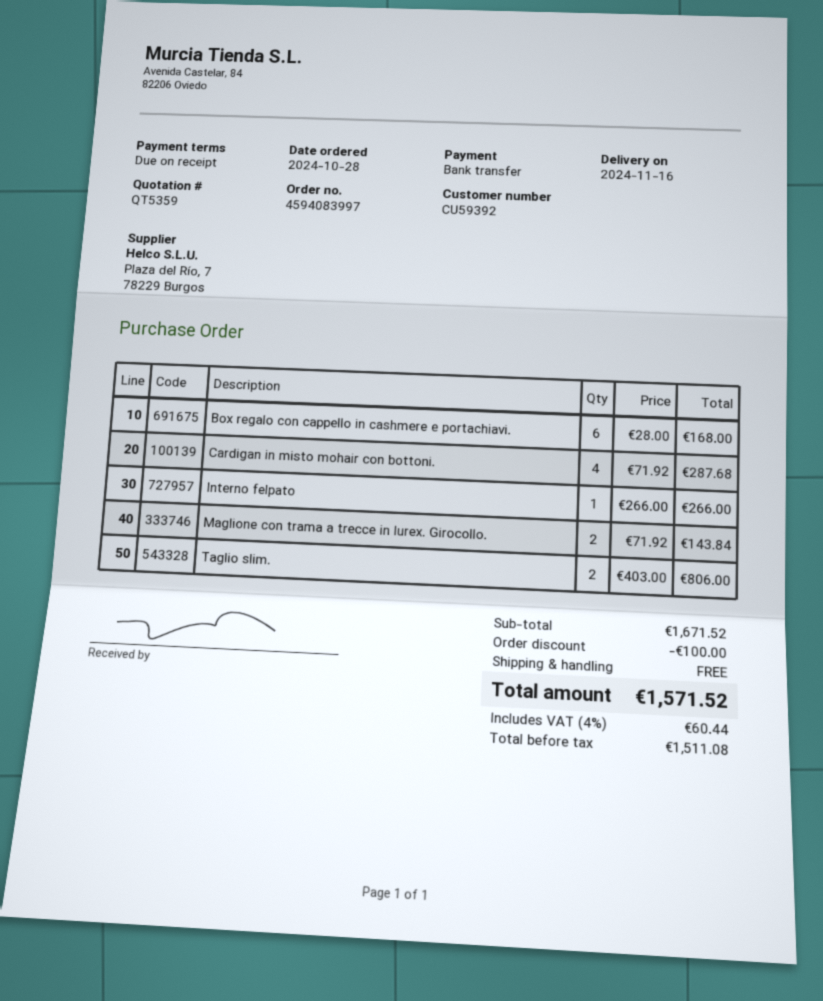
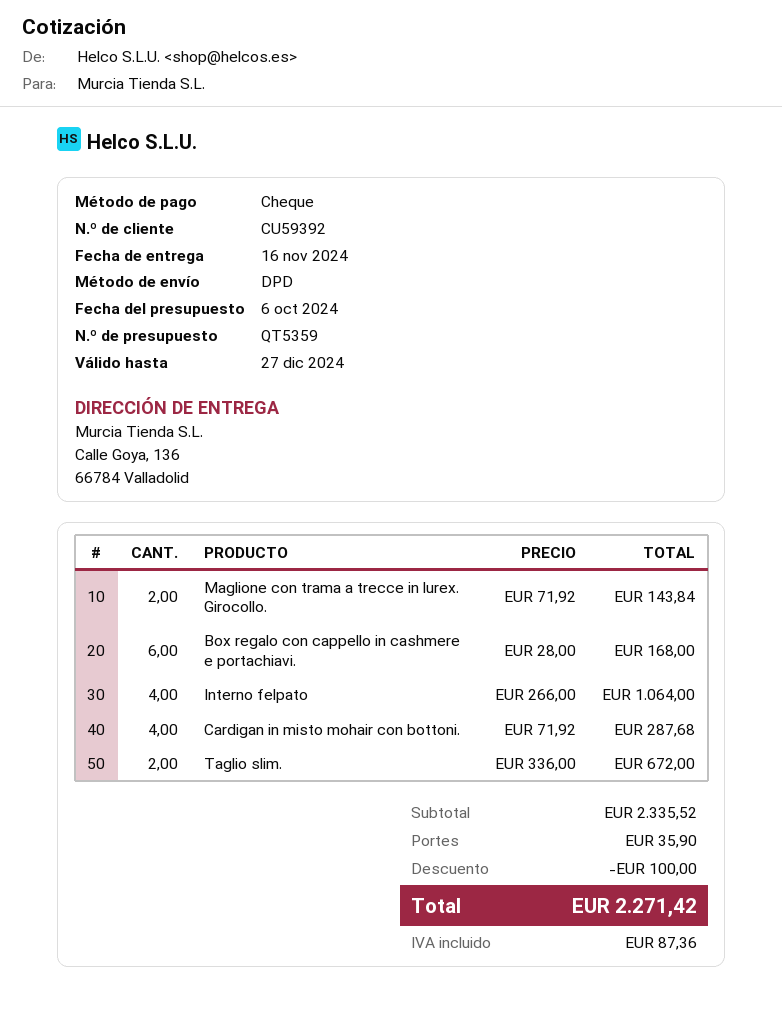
payment method: bank transfer -> cheque
Interno felpato: 1 x 266.00 = 266.00 -> 4 x 266.00 = 1064.00
Taglio slim.: 2 x 403.00 = 806.00 -> 2 x 336.00 = 672.00
subtotal: 1671.52 -> 2335.52
shipping: 0.00 -> 35.90
tax: 60.44 -> 87.36
total: 1571.52 -> 2271.42

